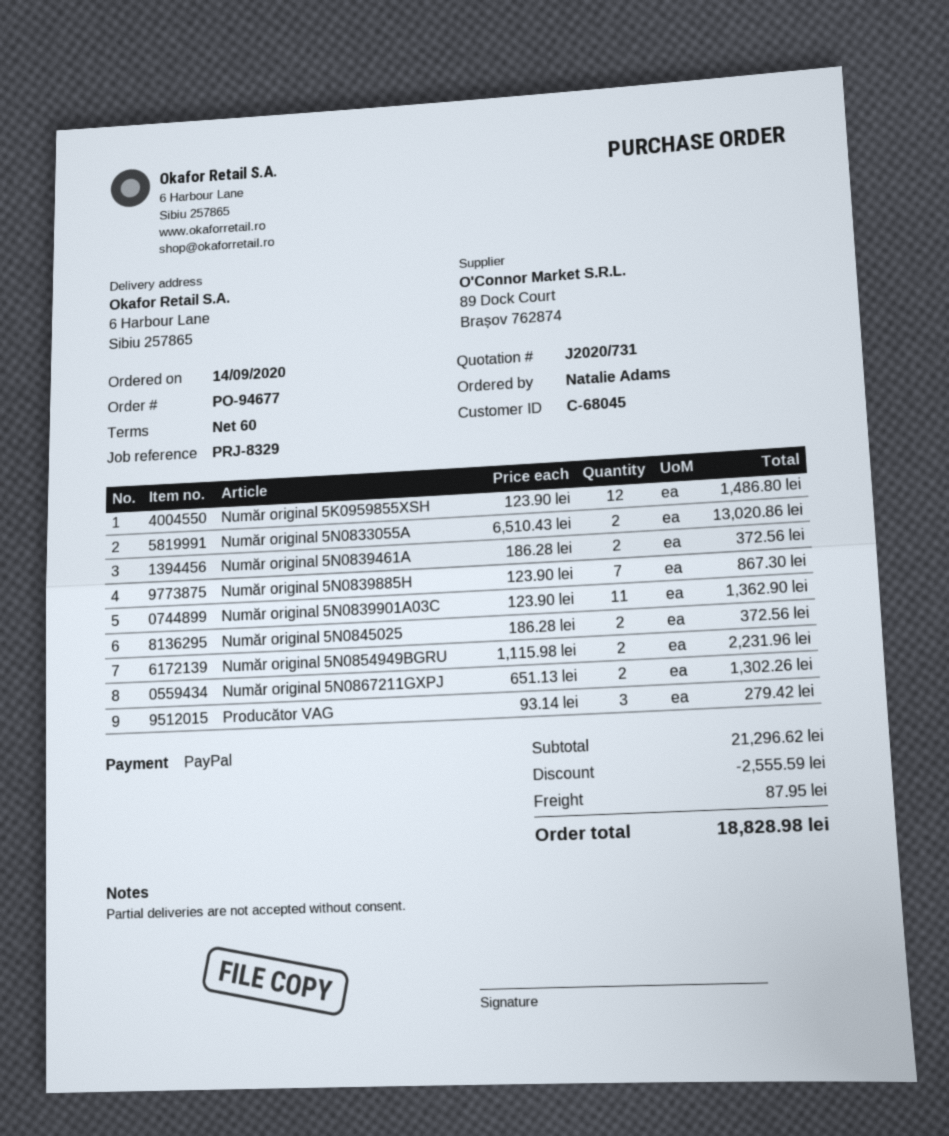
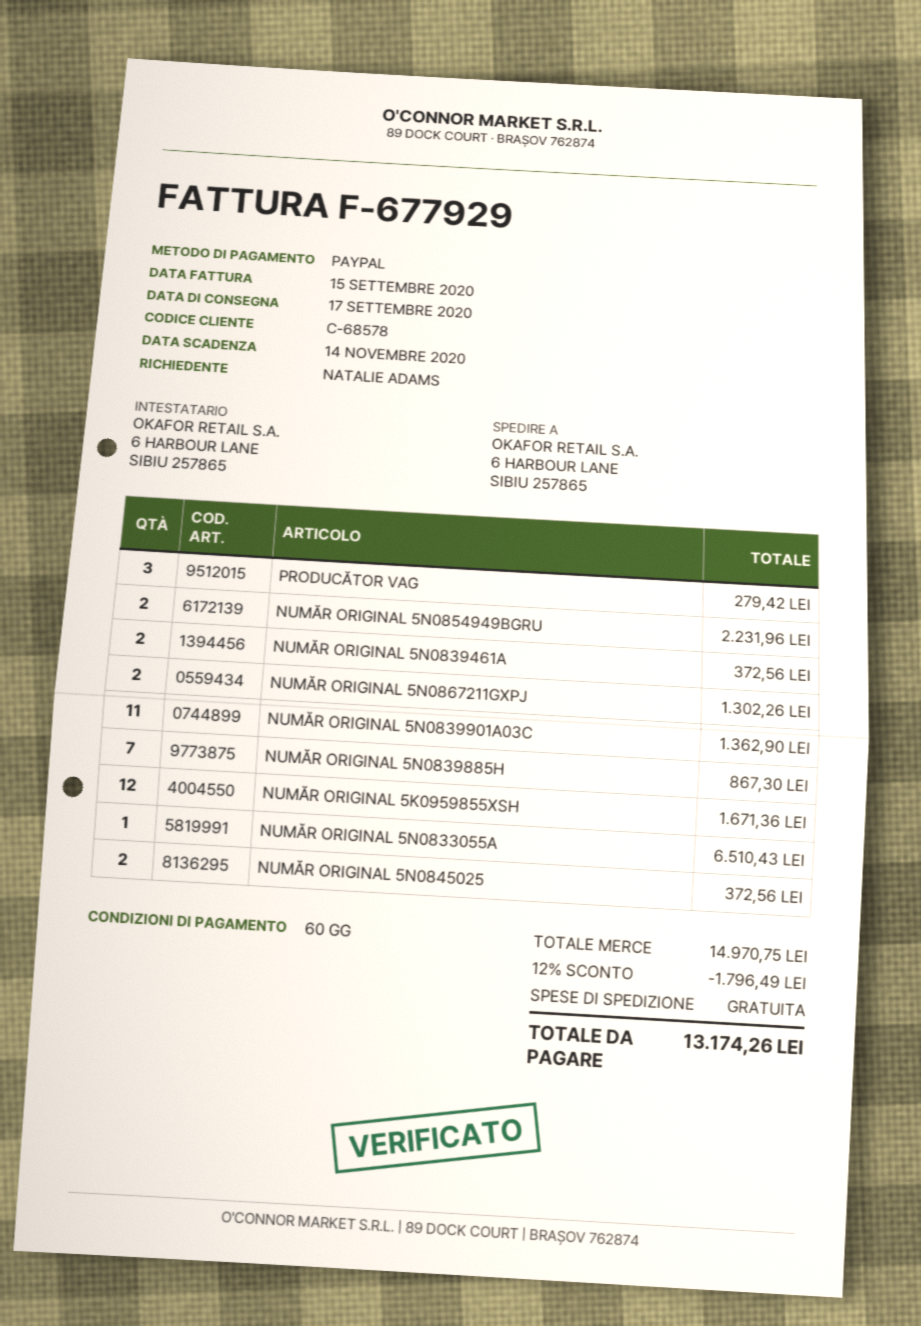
customer number: C-68045 -> C-68578
Număr original 5K0959855XSH: 12 for 1486.80 -> 12 for 1671.36
Număr original 5N0833055A: 2 for 13020.86 -> 1 for 6510.43
subtotal: 21296.62 -> 14970.75
discount: 2555.59 -> 1796.49
shipping: 87.95 -> 0.00
total: 18828.98 -> 13174.26

